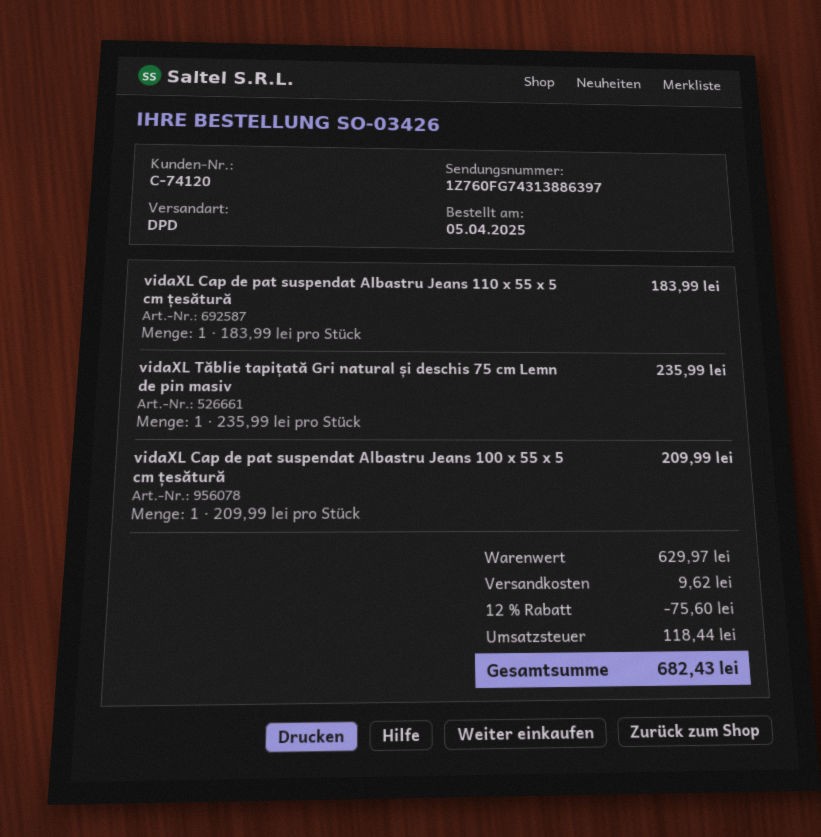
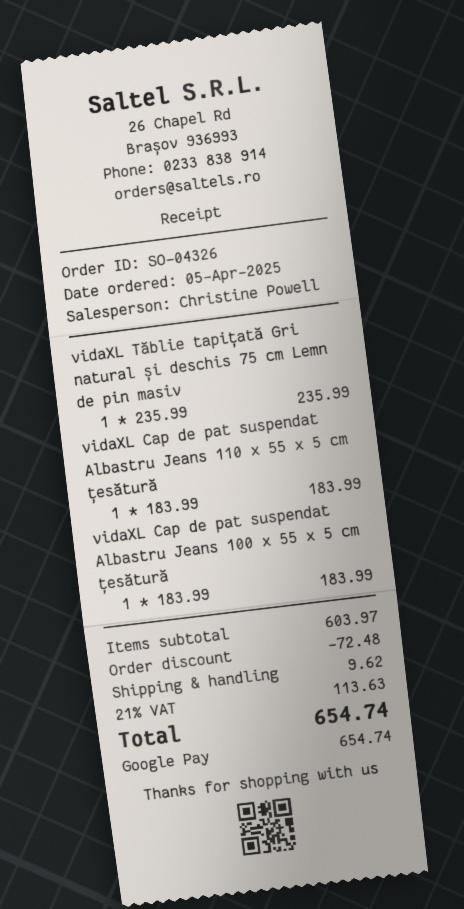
order number: SO-03426 -> SO-04326
vidaXL Cap de pat suspendat Albastru Jeans 100 x 55 x 5 cm țesătură: 1 x 209.99 = 209.99 -> 1 x 183.99 = 183.99
subtotal: 629.97 -> 603.97
discount: 75.60 -> 72.48
tax: 118.44 -> 113.63
total: 682.43 -> 654.74

